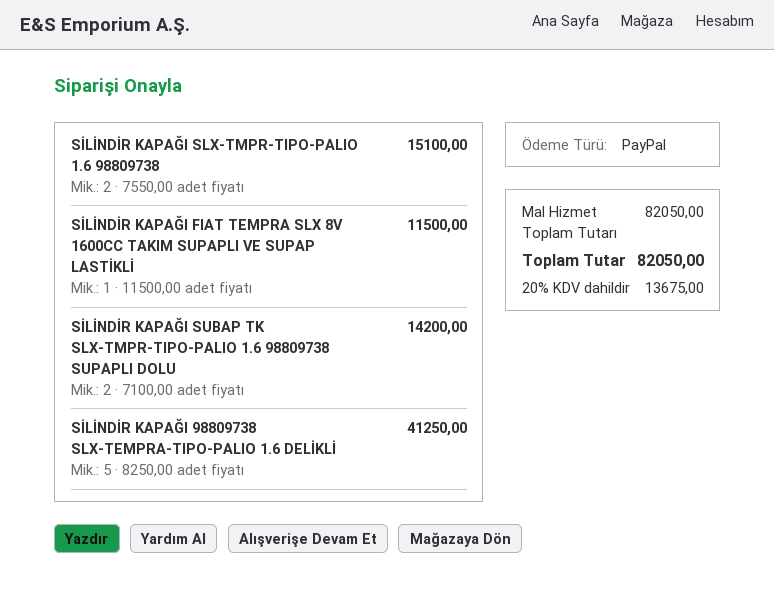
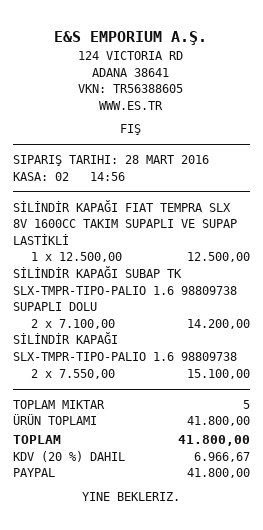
SİLİNDİR KAPAĞI FIAT TEMPRA SLX 8V 1600CC TAKIM SUPAPLI VE SUPAP LASTİKLİ: 1 x 11500.00 = 11500.00 -> 1 x 12500.00 = 12500.00
SİLİNDİR KAPAĞI 98809738 SLX-TEMPRA-TIPO-PALIO 1.6 DELİKLİ: 5 x 8250.00 = 41250.00 -> none
subtotal: 82050.00 -> 41800.00
tax: 20% = 13675.00 -> 20% = 6966.67
total: 82050.00 -> 41800.00

